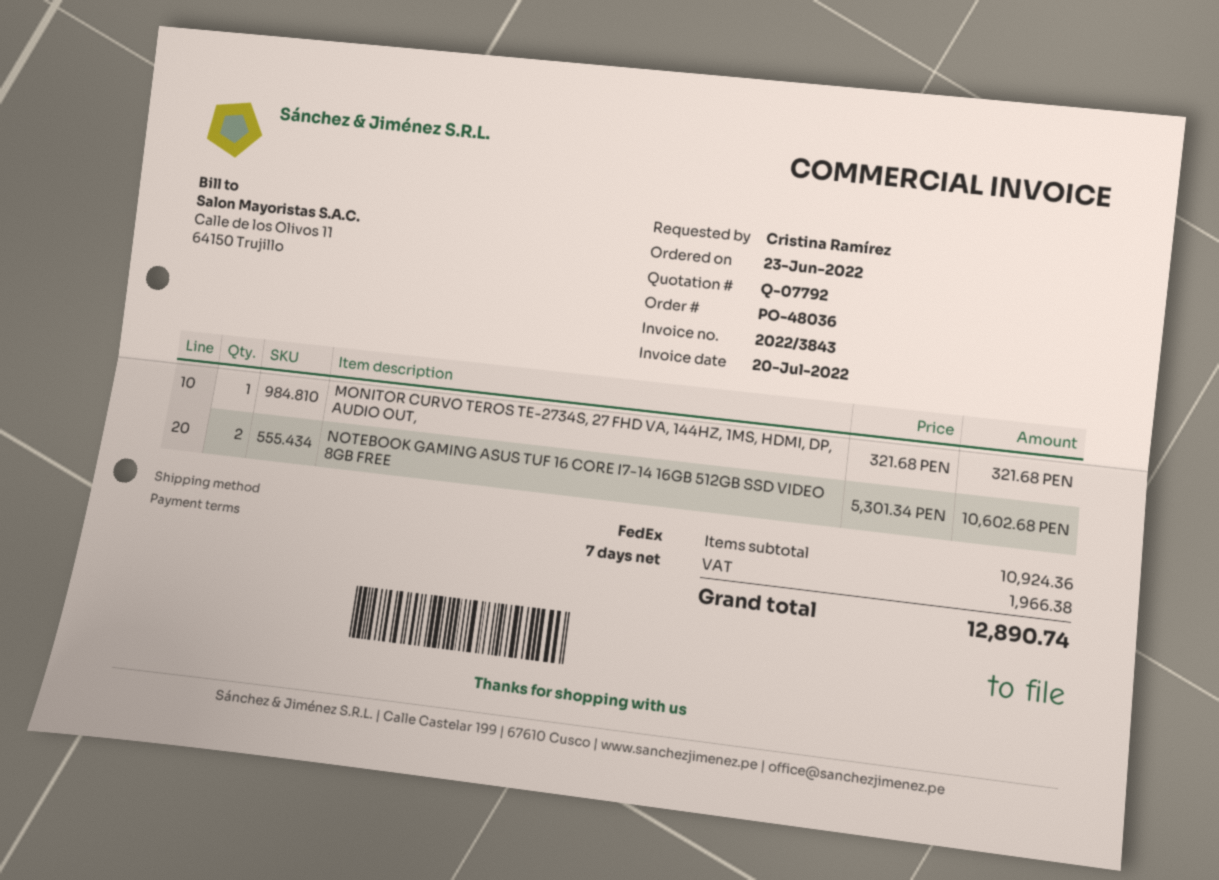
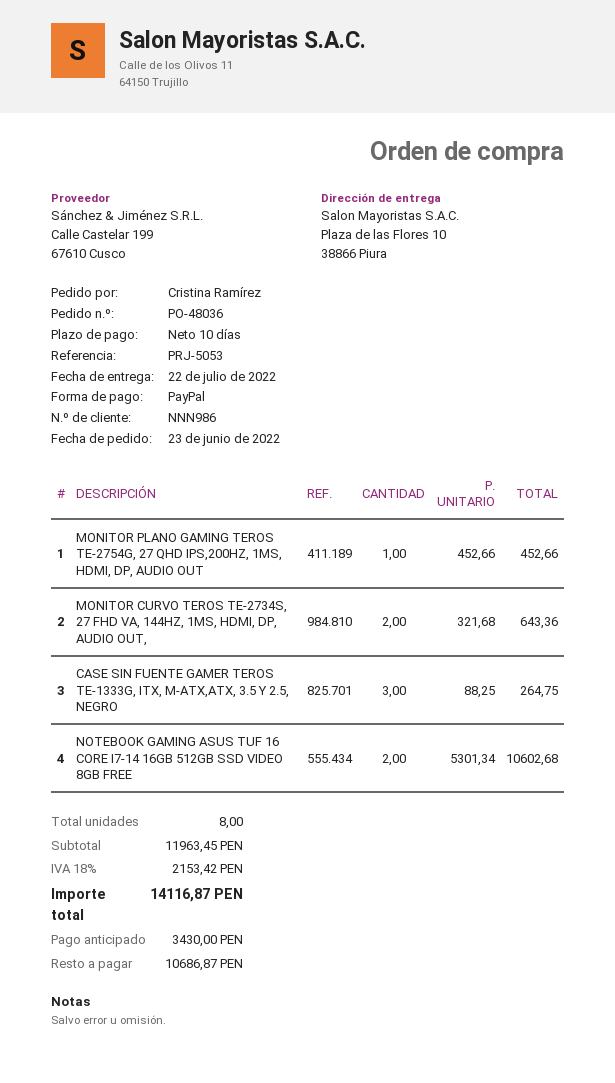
payment terms: 7 days -> 10 days
MONITOR CURVO TEROS TE-2734S, 27 FHD VA, 144HZ, 1MS, HDMI, DP, AUDIO OUT,: 1 x 321.68 = 321.68 -> 2 x 321.68 = 643.36
MONITOR PLANO GAMING TEROS TE-2754G, 27 QHD IPS,200HZ, 1MS, HDMI, DP, AUDIO OUT: none -> 1 x 452.66 = 452.66
CASE SIN FUENTE GAMER TEROS TE-1333G, ITX, M-ATX,ATX, 3.5 Y 2.5, NEGRO: none -> 3 x 88.25 = 264.75
subtotal: 10924.36 -> 11963.45
tax: 1966.38 -> 2153.42
total: 12890.74 -> 14116.87

